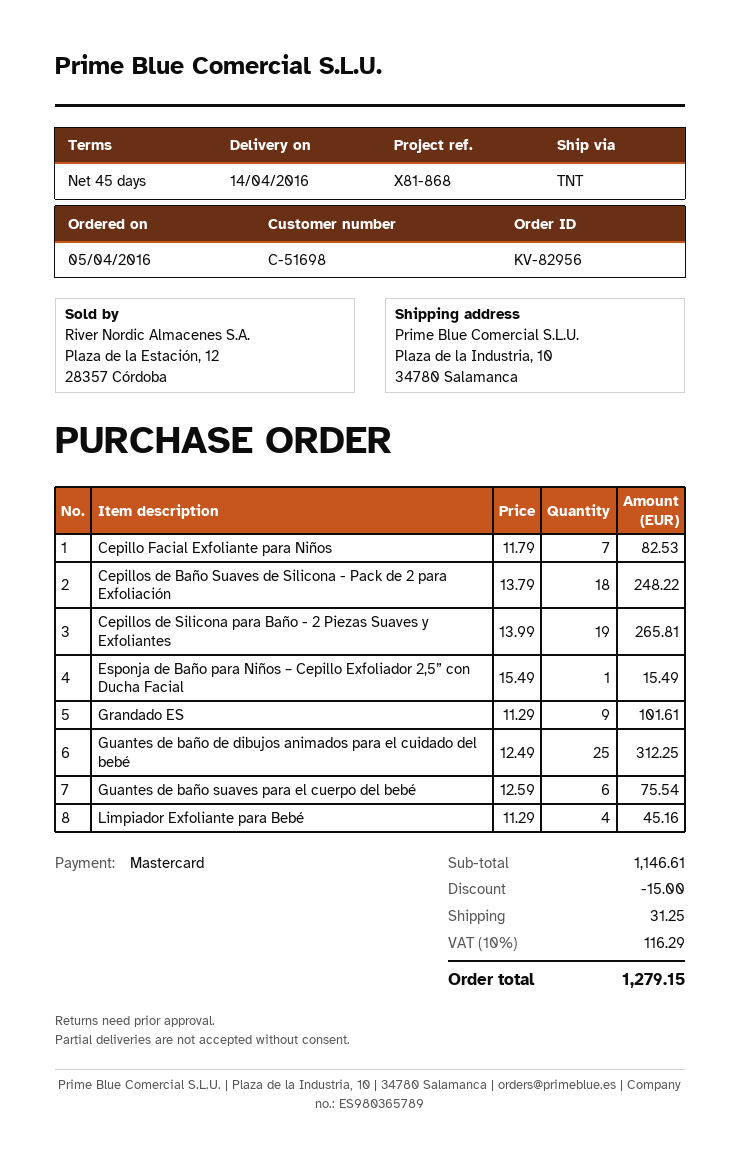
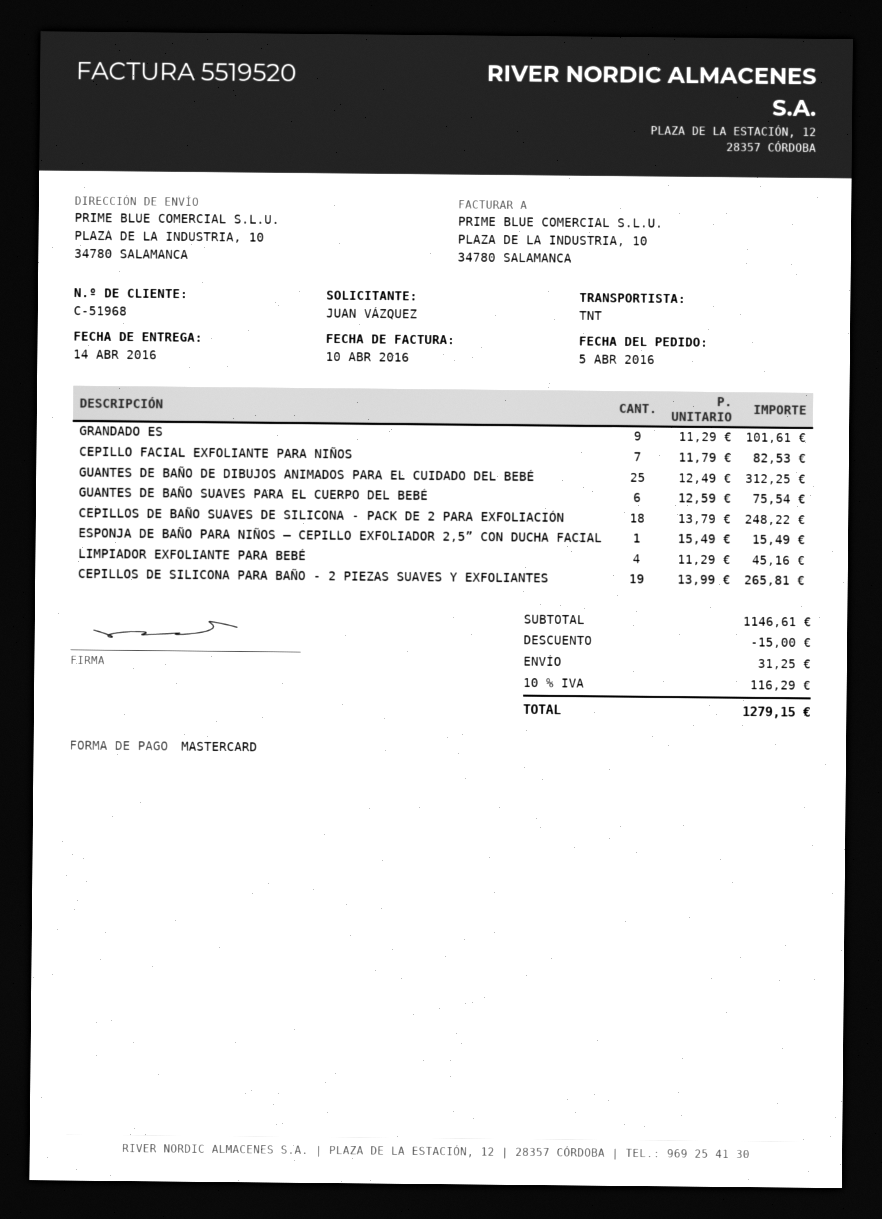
customer number: C-51698 -> C-51968

